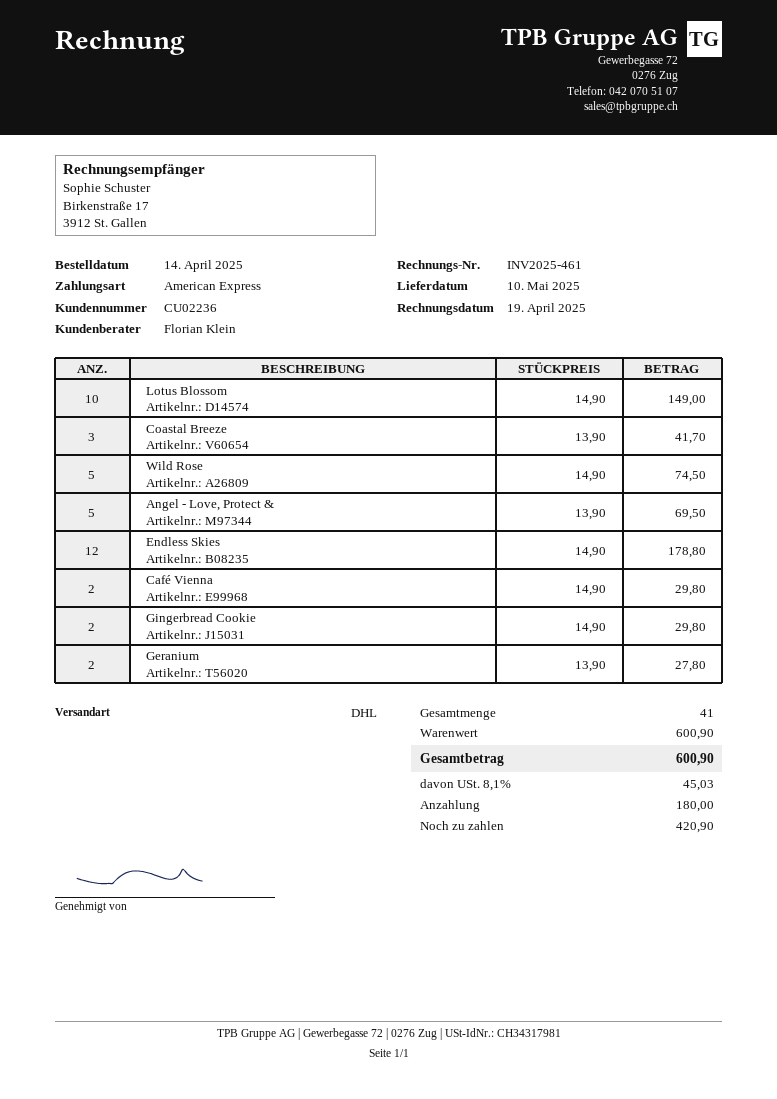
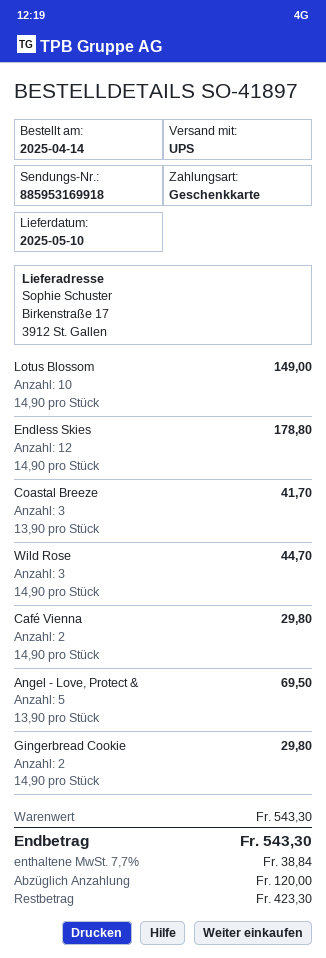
payment method: American Express -> gift card
shipping method: DHL -> UPS
Wild Rose: 5 x 14.90 = 74.50 -> 3 x 14.90 = 44.70
Geranium: 2 x 13.90 = 27.80 -> none
subtotal: 600.90 -> 543.30
tax: 8.1% = 45.03 -> 7.7% = 38.84
total: 600.90 -> 543.30
deposit: 180.00 -> 120.00
balance: 420.90 -> 423.30

